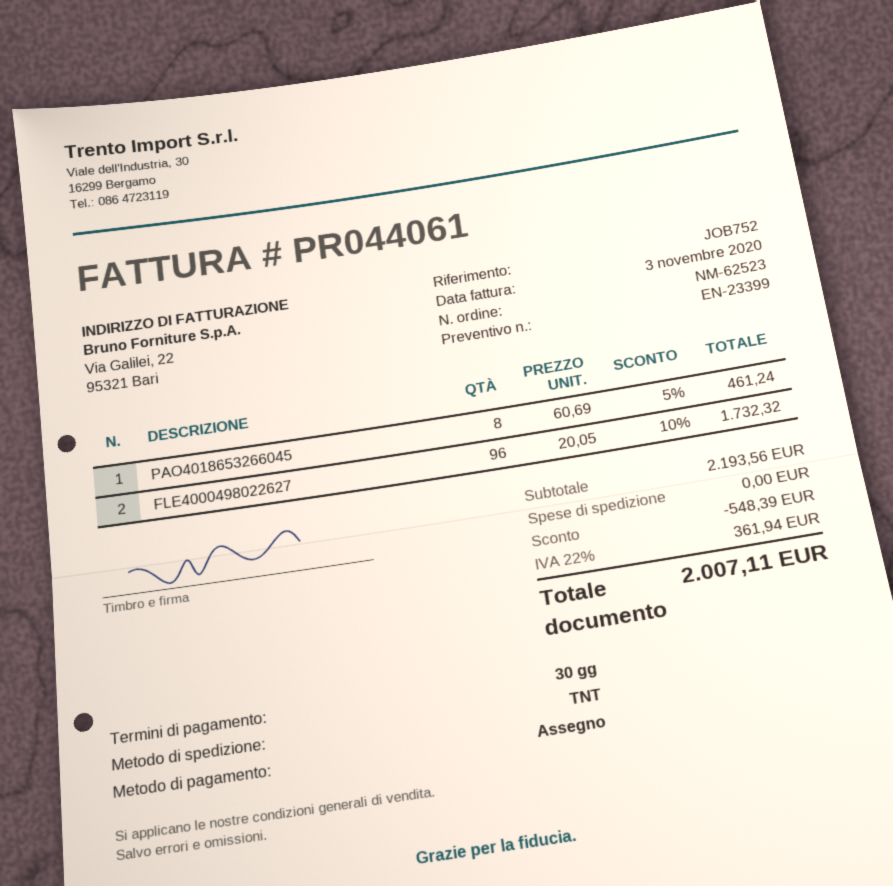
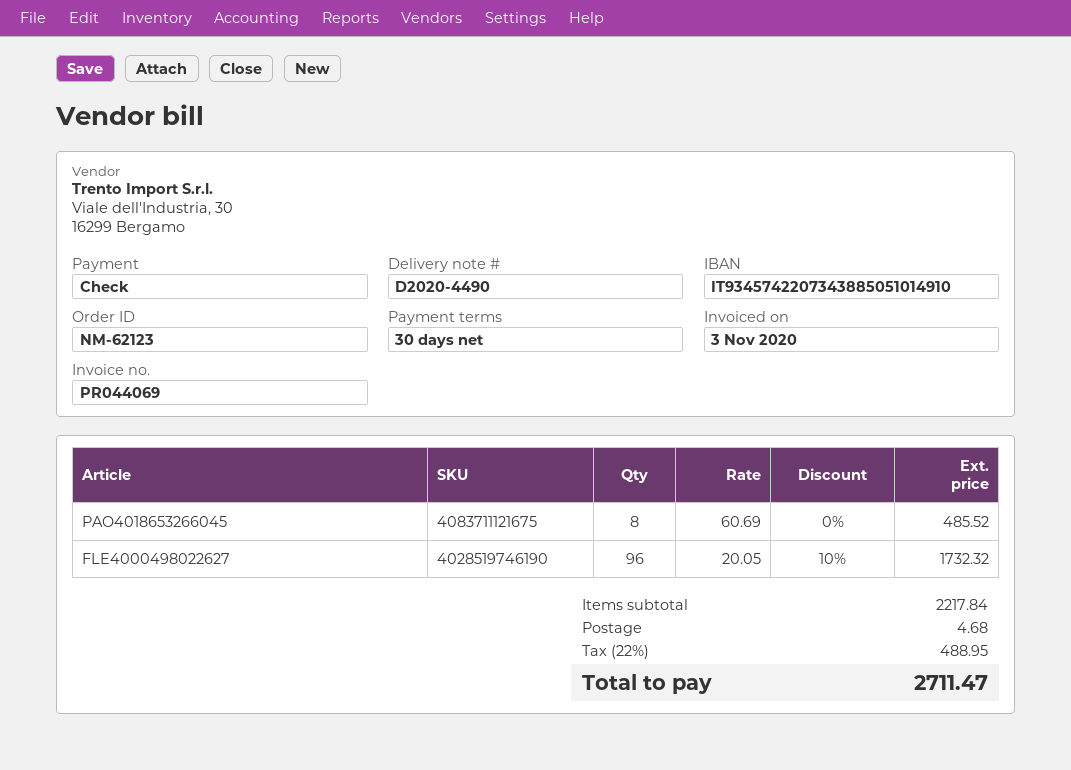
order number: NM-62523 -> NM-62123
invoice number: PR044061 -> PR044069
PAO4018653266045: 8 x 60.69 - 5% = 461.24 -> 8 x 60.69 = 485.52
subtotal: 2193.56 -> 2217.84
discount: 548.39 -> none
shipping: 0.00 -> 4.68
tax: 22% = 361.94 -> 22% = 488.95
total: 2007.11 -> 2711.47

